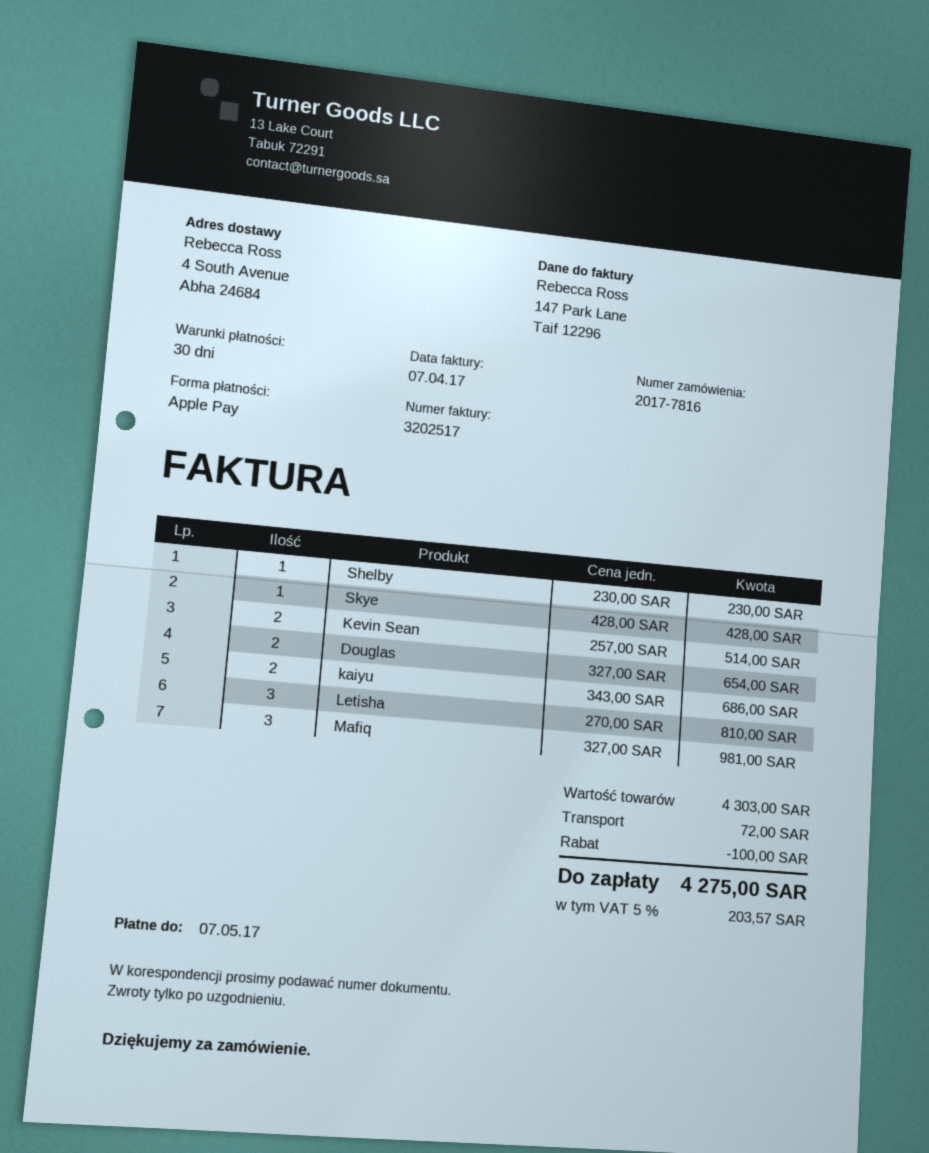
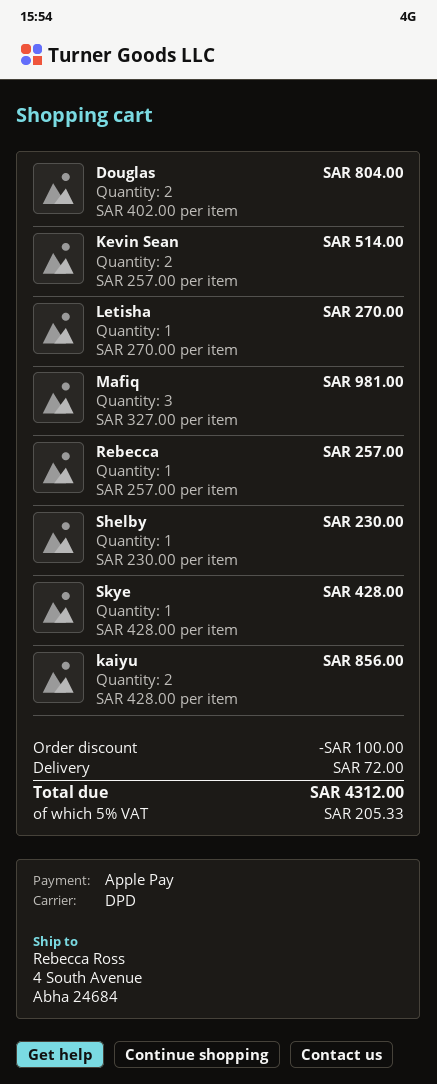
Douglas: 2 x 327.00 = 654.00 -> 2 x 402.00 = 804.00
kaiyu: 2 x 343.00 = 686.00 -> 2 x 428.00 = 856.00
Letisha: 3 x 270.00 = 810.00 -> 1 x 270.00 = 270.00
Rebecca: none -> 1 x 257.00 = 257.00
tax: 5% = 203.57 -> 5% = 205.33
total: 4275.00 -> 4312.00

